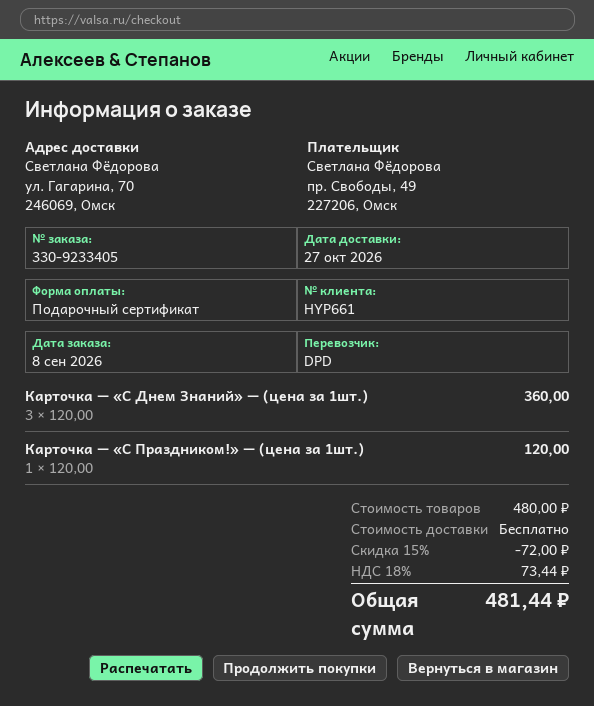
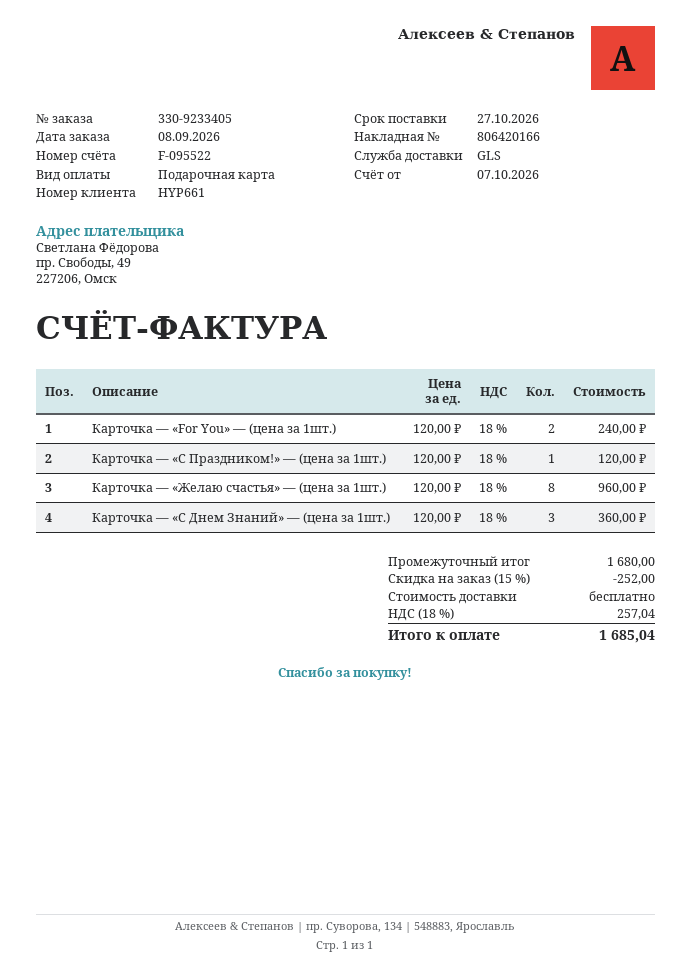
shipping method: DPD -> GLS
Карточка — «For You» — (цена за 1шт.): none -> 2 x 120.00 = 240.00
Карточка — «Желаю счастья» — (цена за 1шт.): none -> 8 x 120.00 = 960.00
subtotal: 480.00 -> 1680.00
discount: 15% = 72.00 -> 15% = 252.00
tax: 18% = 73.44 -> 18% = 257.04
total: 481.44 -> 1685.04

